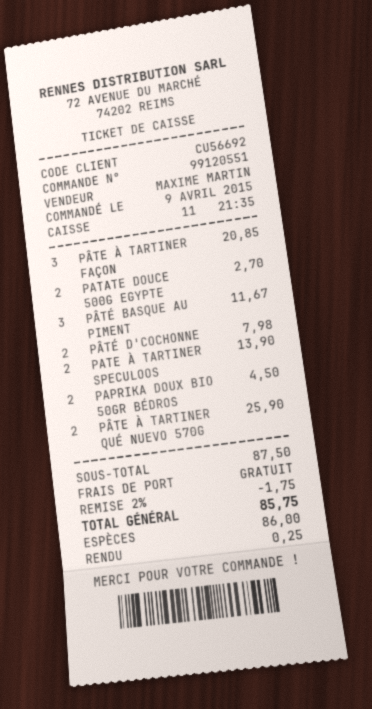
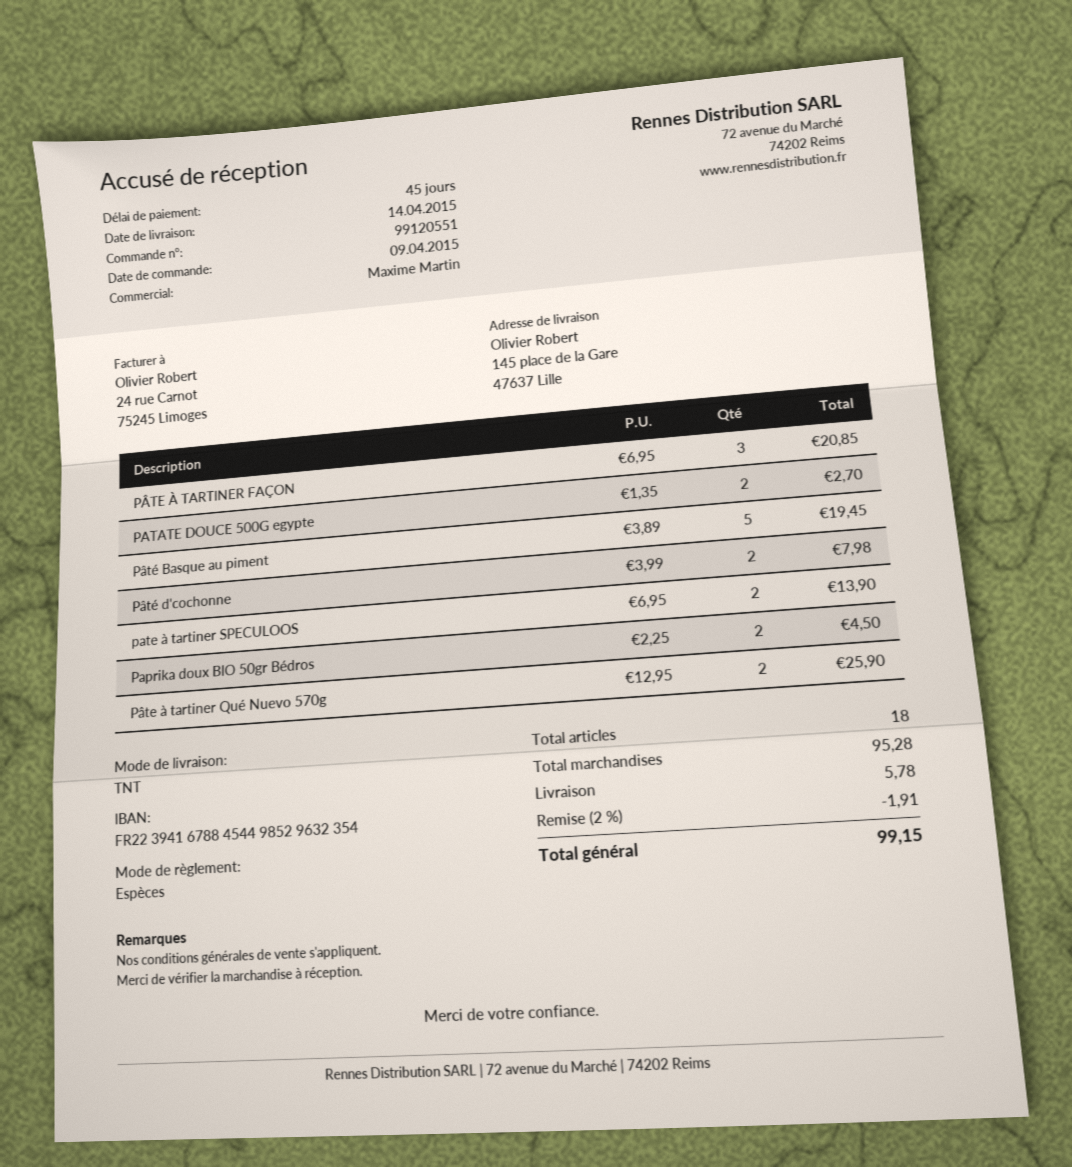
PÂTÉ BASQUE AU PIMENT: 3 for 11.67 -> 5 for 19.45
subtotal: 87.50 -> 95.28
discount: 2% = 1.75 -> 2% = 1.91
shipping: 0.00 -> 5.78
total: 85.75 -> 99.15

